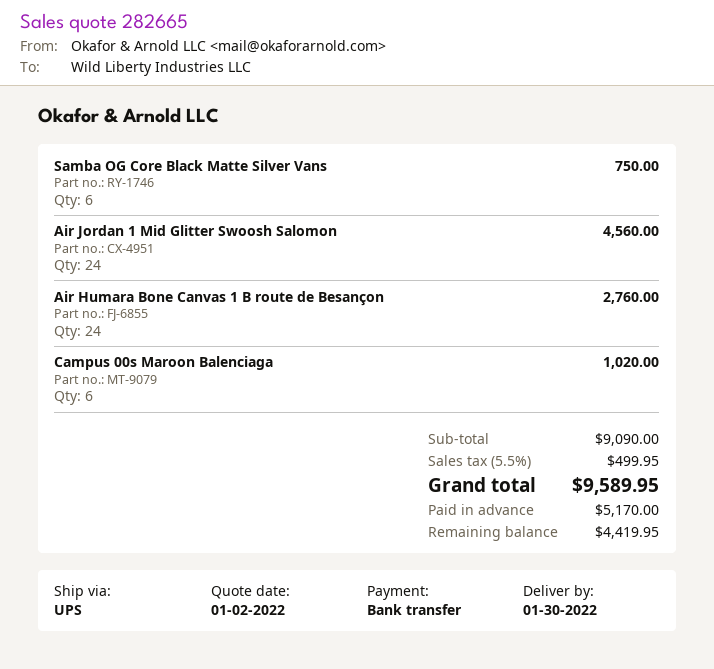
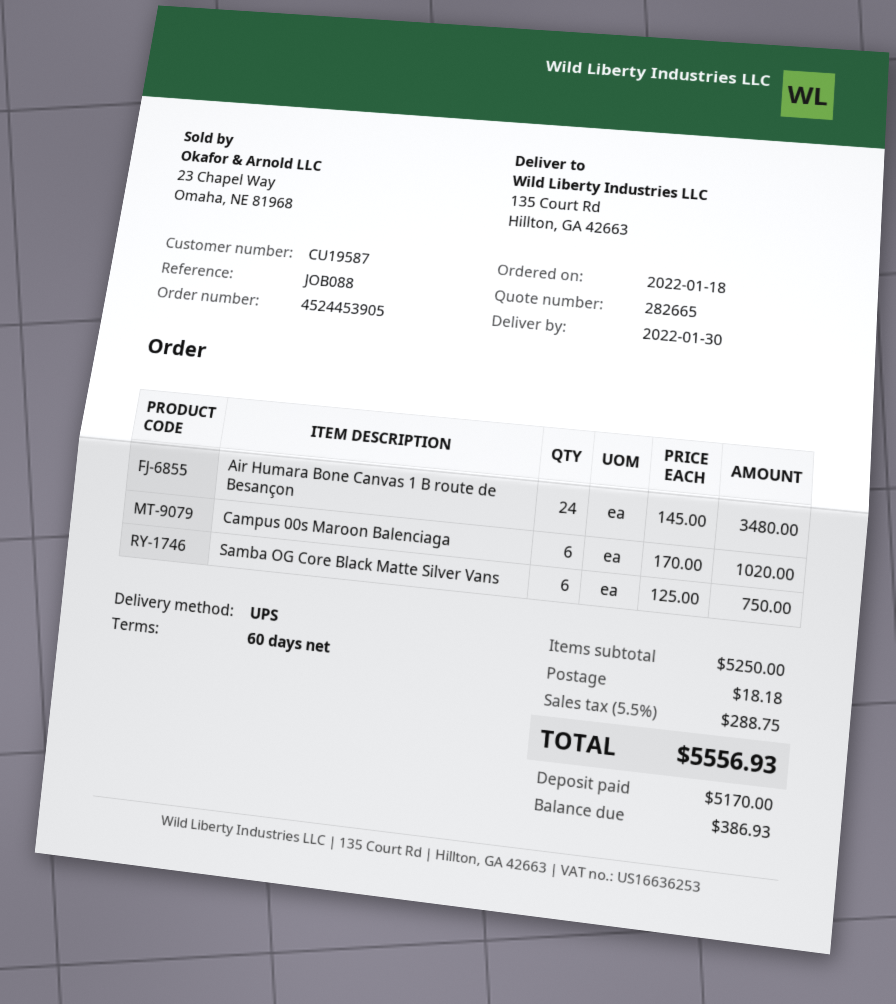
Air Jordan 1 Mid Glitter Swoosh Salomon: 24 for 4560.00 -> none
Air Humara Bone Canvas 1 B route de Besançon: 24 for 2760.00 -> 24 for 3480.00
subtotal: 9090.00 -> 5250.00
shipping: none -> 18.18
tax: 5.5% = 499.95 -> 5.5% = 288.75
total: 9589.95 -> 5556.93
balance: 4419.95 -> 386.93

